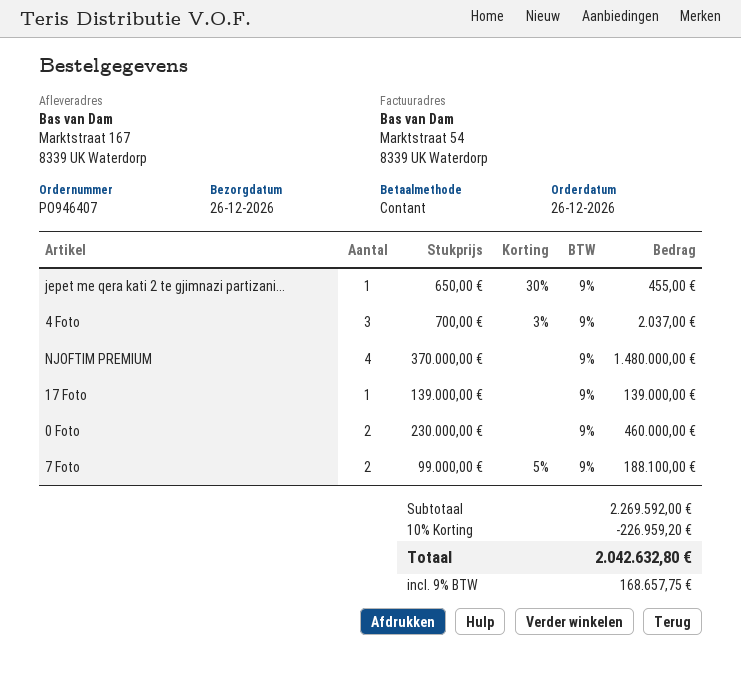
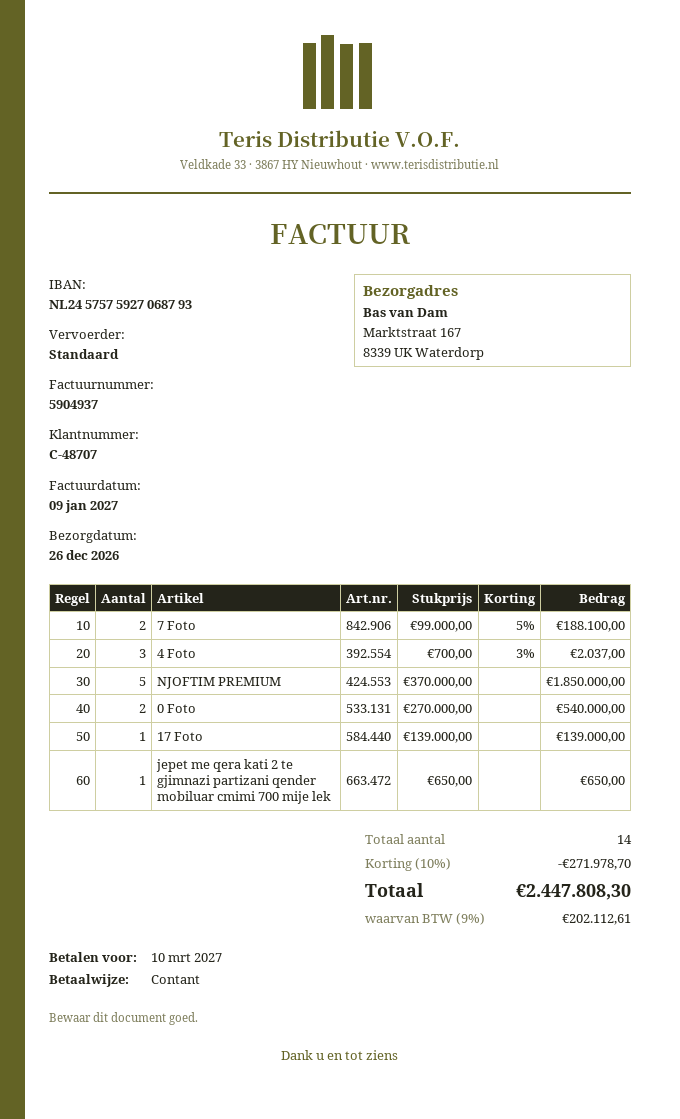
jepet me qera kati 2 te gjimnazi partizani...: 1 x 650.00 - 30% = 455.00 -> 1 x 650.00 = 650.00
NJOFTIM PREMIUM: 4 x 370000.00 = 1480000.00 -> 5 x 370000.00 = 1850000.00
0 Foto: 2 x 230000.00 = 460000.00 -> 2 x 270000.00 = 540000.00
discount: 10% = 226959.20 -> 10% = 271978.70
tax: 9% = 168657.75 -> 9% = 202112.61
total: 2042632.80 -> 2447808.30

